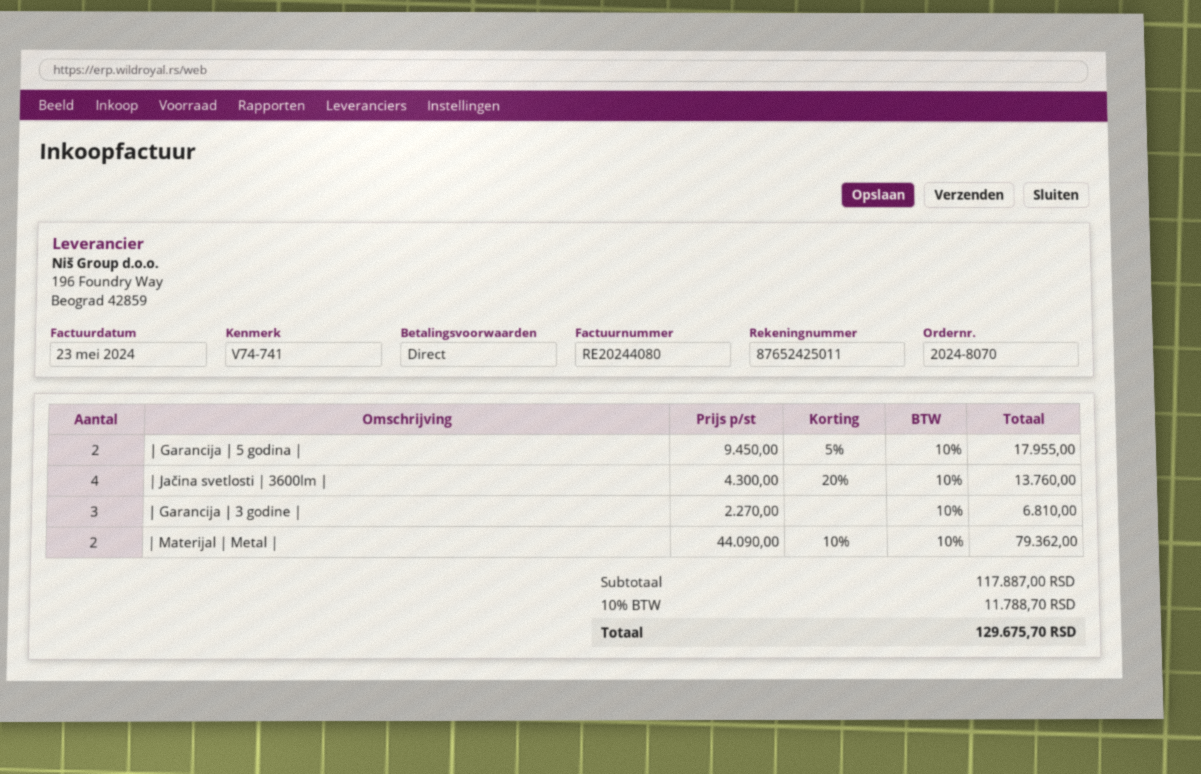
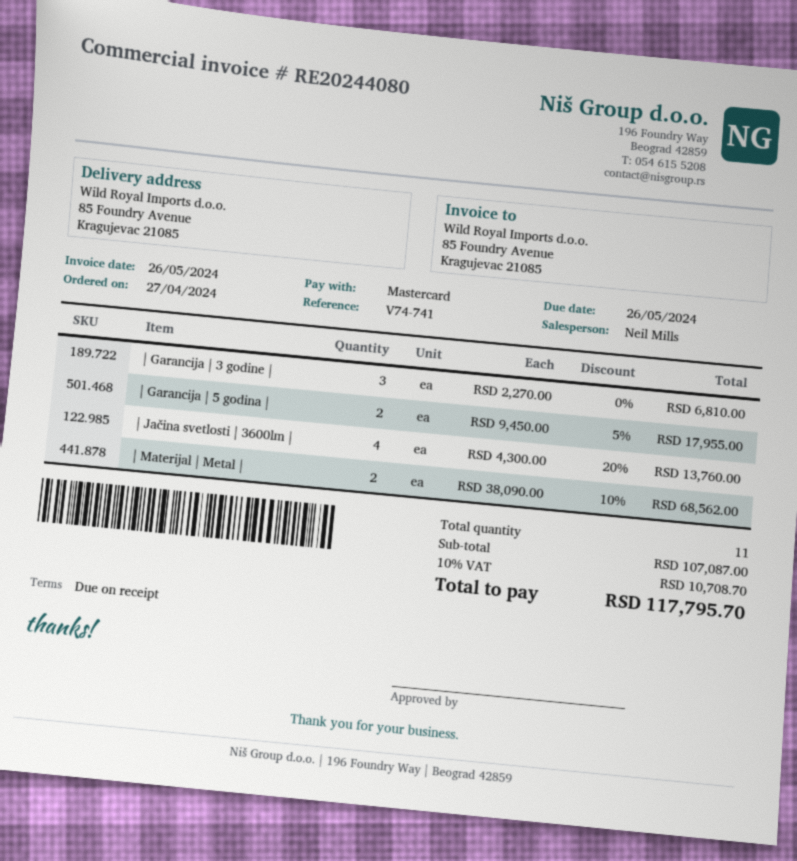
invoice date: 2024-05-23 -> 2024-05-26
| Materijal | Metal |: 2 x 44090.00 - 10% = 79362.00 -> 2 x 38090.00 - 10% = 68562.00
subtotal: 117887.00 -> 107087.00
tax: 10% = 11788.70 -> 10% = 10708.70
total: 129675.70 -> 117795.70

